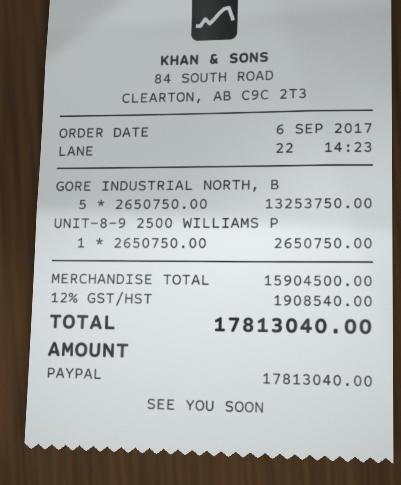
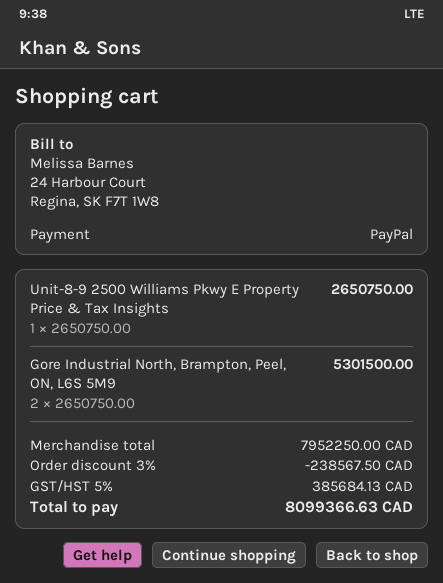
GORE INDUSTRIAL NORTH, B: 5 x 2650750.00 = 13253750.00 -> 2 x 2650750.00 = 5301500.00
subtotal: 15904500.00 -> 7952250.00
discount: none -> 3% = 238567.50
tax: 12% = 1908540.00 -> 5% = 385684.13
total: 17813040.00 -> 8099366.63

